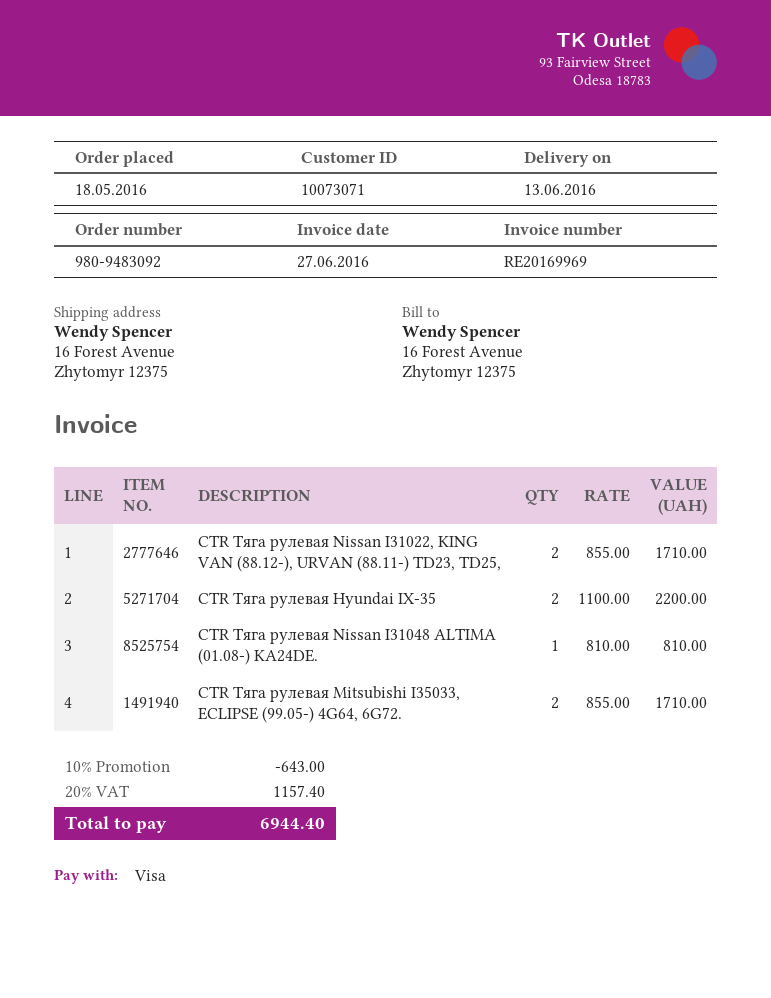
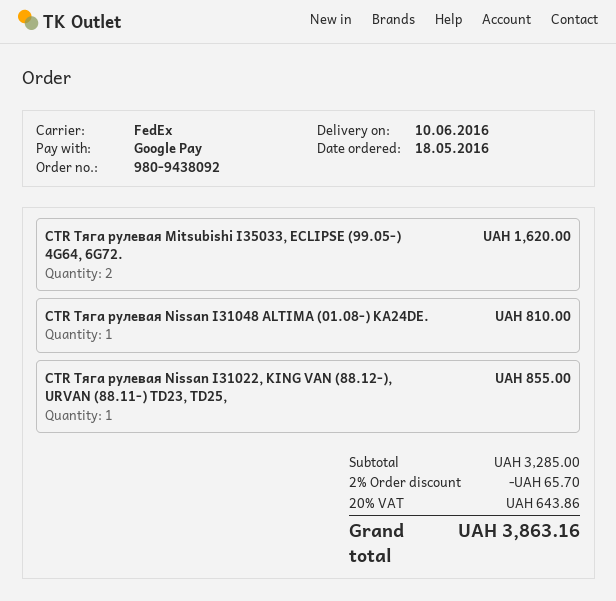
order number: 980-9483092 -> 980-9438092
delivery date: 2016-06-13 -> 2016-06-10
payment method: Visa -> Google Pay
CTR Тяга рулевая Nissan I31022, KING VAN (88.12-), URVAN (88.11-) TD23, TD25,: 2 for 1710.00 -> 1 for 855.00
CTR Тяга рулевая Hyundai IX-35: 2 for 2200.00 -> none
CTR Тяга рулевая Mitsubishi I35033, ECLIPSE (99.05-) 4G64, 6G72.: 2 for 1710.00 -> 2 for 1620.00
discount: 10% = 643.00 -> 2% = 65.70
tax: 20% = 1157.40 -> 20% = 643.86
total: 6944.40 -> 3863.16

